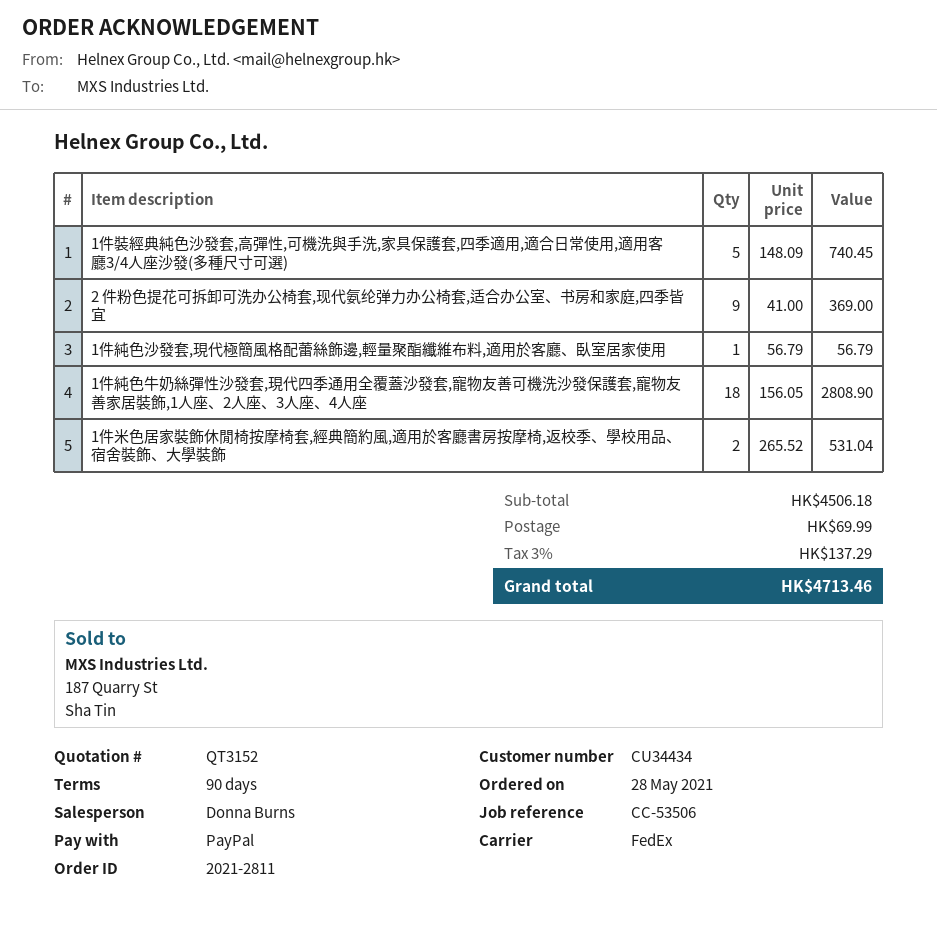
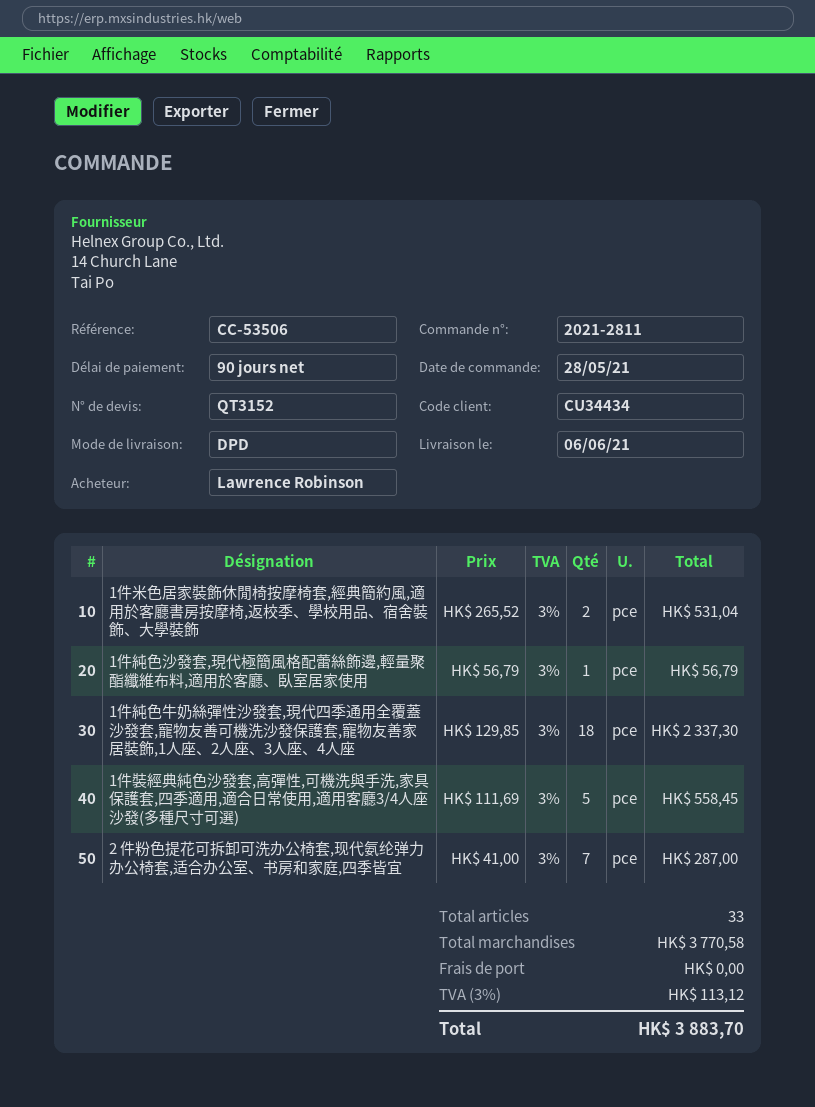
shipping method: FedEx -> DPD
1件裝經典純色沙發套,高彈性,可機洗與手洗,家具保護套,四季適用,適合日常使用,適用客廳3/4人座沙發(多種尺寸可選): 5 x 148.09 = 740.45 -> 5 x 111.69 = 558.45
2 件粉色提花可拆卸可洗办公椅套,现代氨纶弹力办公椅套,适合办公室、书房和家庭,四季皆宜: 9 x 41.00 = 369.00 -> 7 x 41.00 = 287.00
1件純色牛奶絲彈性沙發套,現代四季通用全覆蓋沙發套,寵物友善可機洗沙發保護套,寵物友善家居裝飾,1人座、2人座、3人座、4人座: 18 x 156.05 = 2808.90 -> 18 x 129.85 = 2337.30
subtotal: 4506.18 -> 3770.58
shipping: 69.99 -> 0.00
tax: 3% = 137.29 -> 3% = 113.12
total: 4713.46 -> 3883.70

